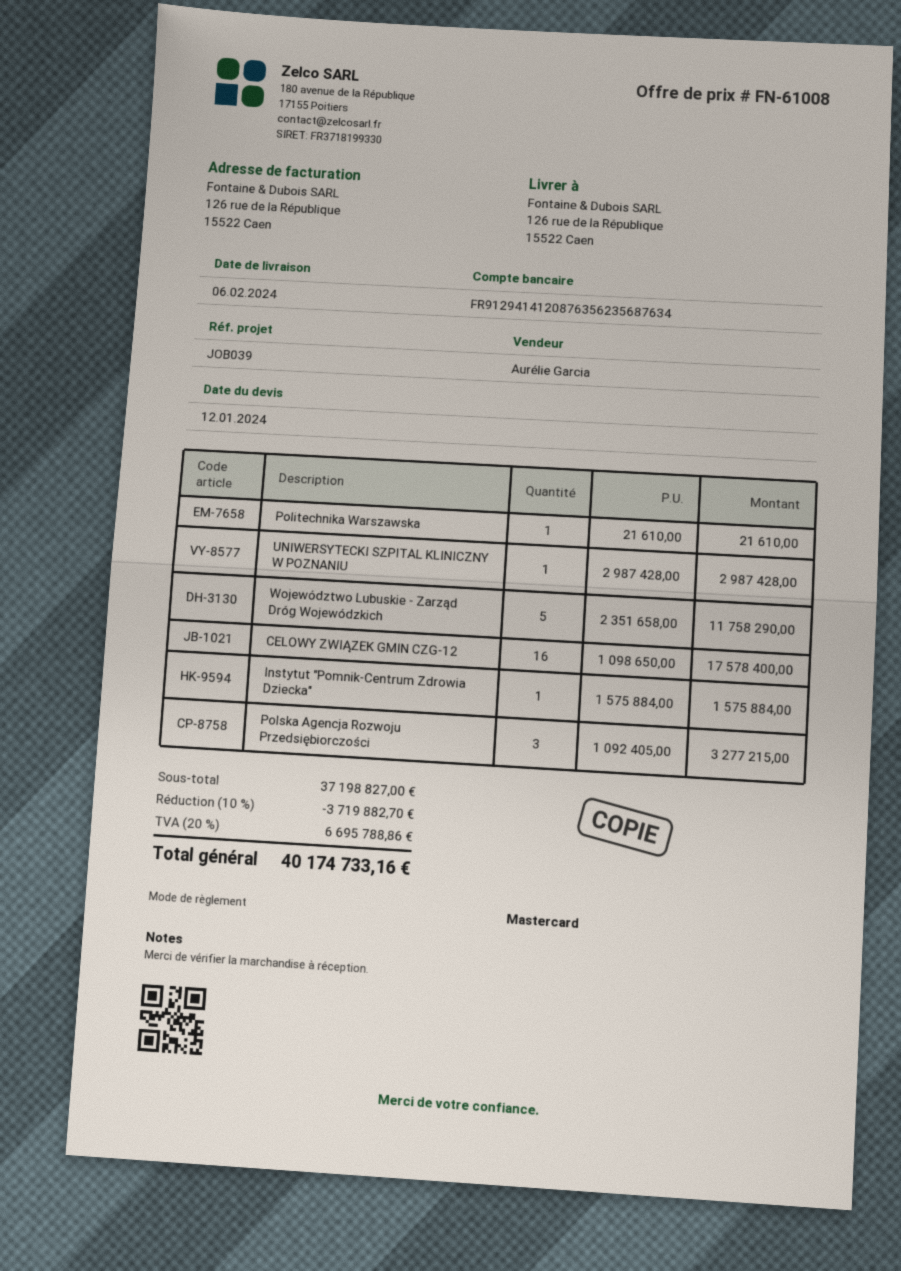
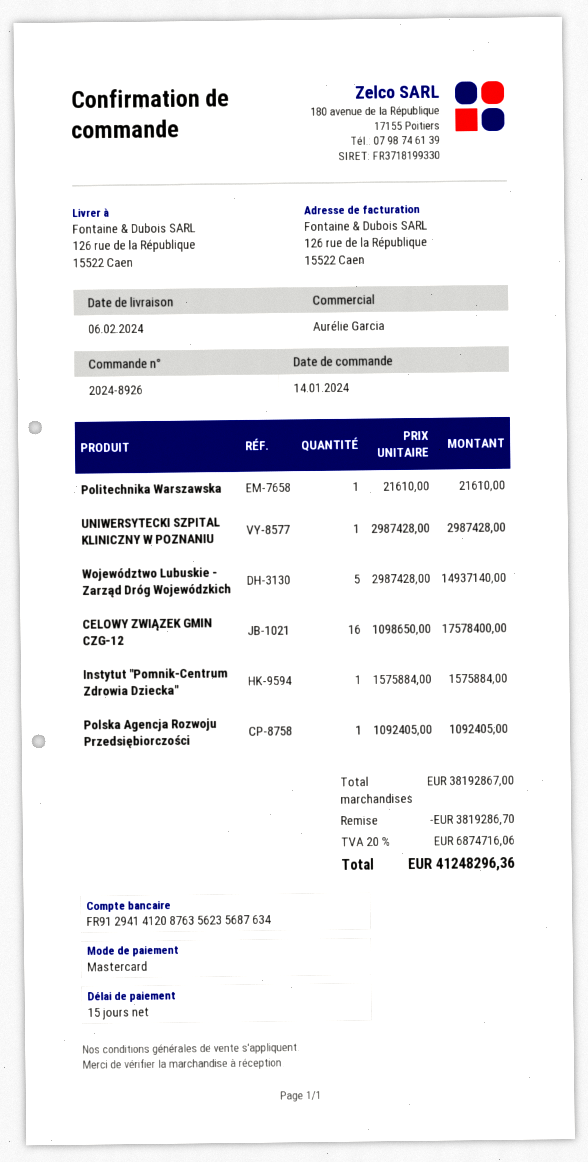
Województwo Lubuskie - Zarząd Dróg Wojewódzkich: 5 x 2351658.00 = 11758290.00 -> 5 x 2987428.00 = 14937140.00
Polska Agencja Rozwoju Przedsiębiorczości: 3 x 1092405.00 = 3277215.00 -> 1 x 1092405.00 = 1092405.00
subtotal: 37198827.00 -> 38192867.00
discount: 3719882.70 -> 3819286.70
tax: 20% = 6695788.86 -> 20% = 6874716.06
total: 40174733.16 -> 41248296.36

